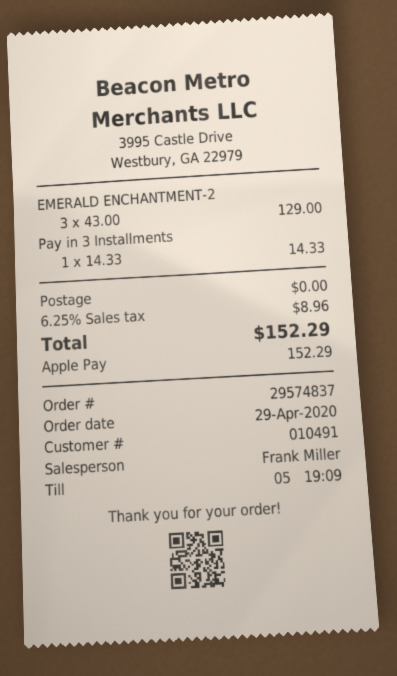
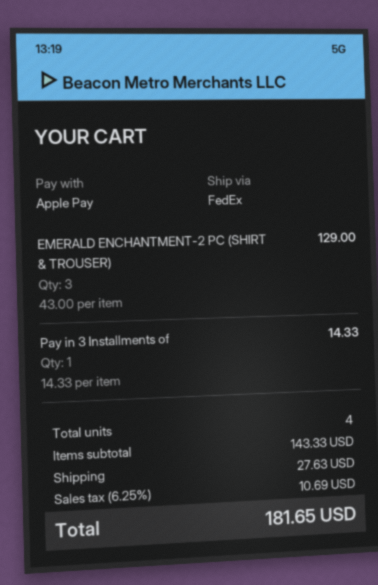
shipping: 0.00 -> 27.63
tax: 6.25% = 8.96 -> 6.25% = 10.69
total: 152.29 -> 181.65

